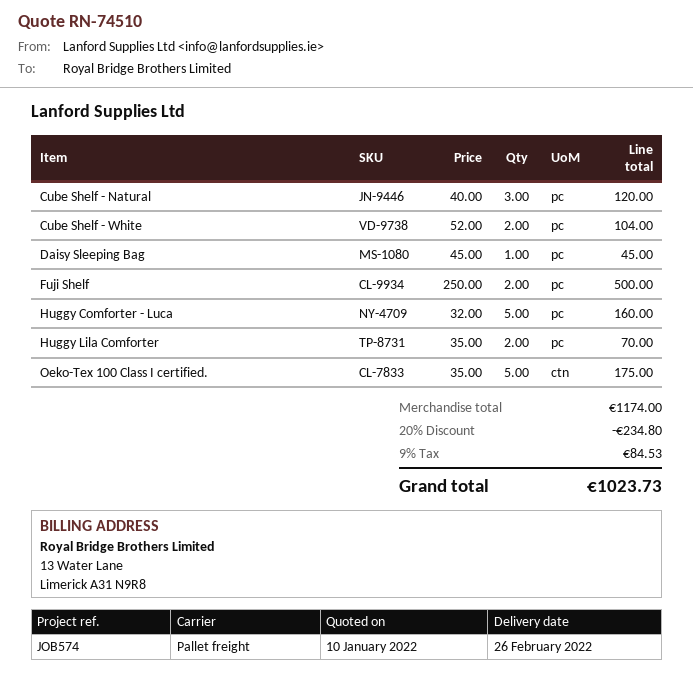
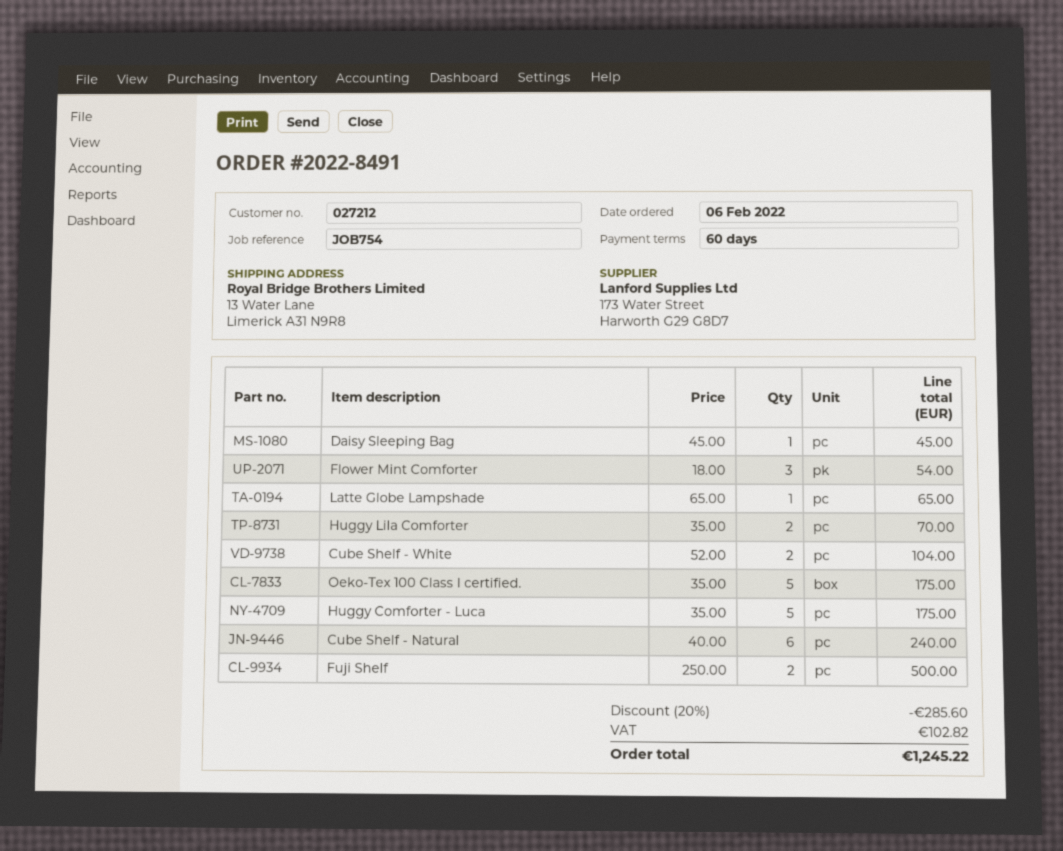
reference: JOB574 -> JOB754
Cube Shelf - Natural: 3 x 40.00 = 120.00 -> 6 x 40.00 = 240.00
Huggy Comforter - Luca: 5 x 32.00 = 160.00 -> 5 x 35.00 = 175.00
Flower Mint Comforter: none -> 3 x 18.00 = 54.00
Latte Globe Lampshade: none -> 1 x 65.00 = 65.00
discount: 20% = 234.80 -> 20% = 285.60
tax: 84.53 -> 102.82
total: 1023.73 -> 1245.22

